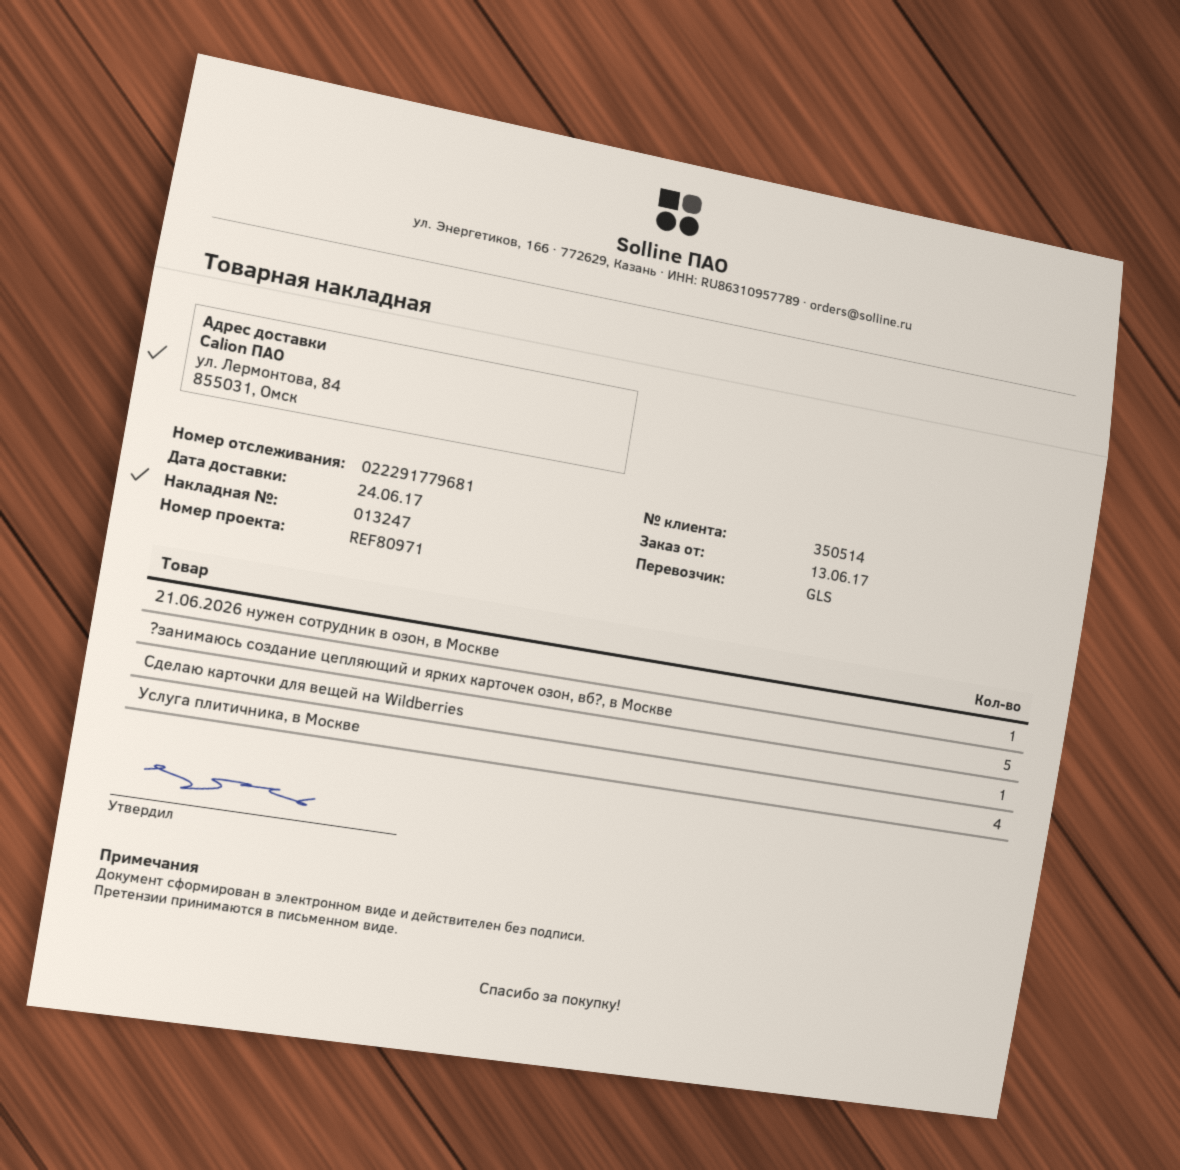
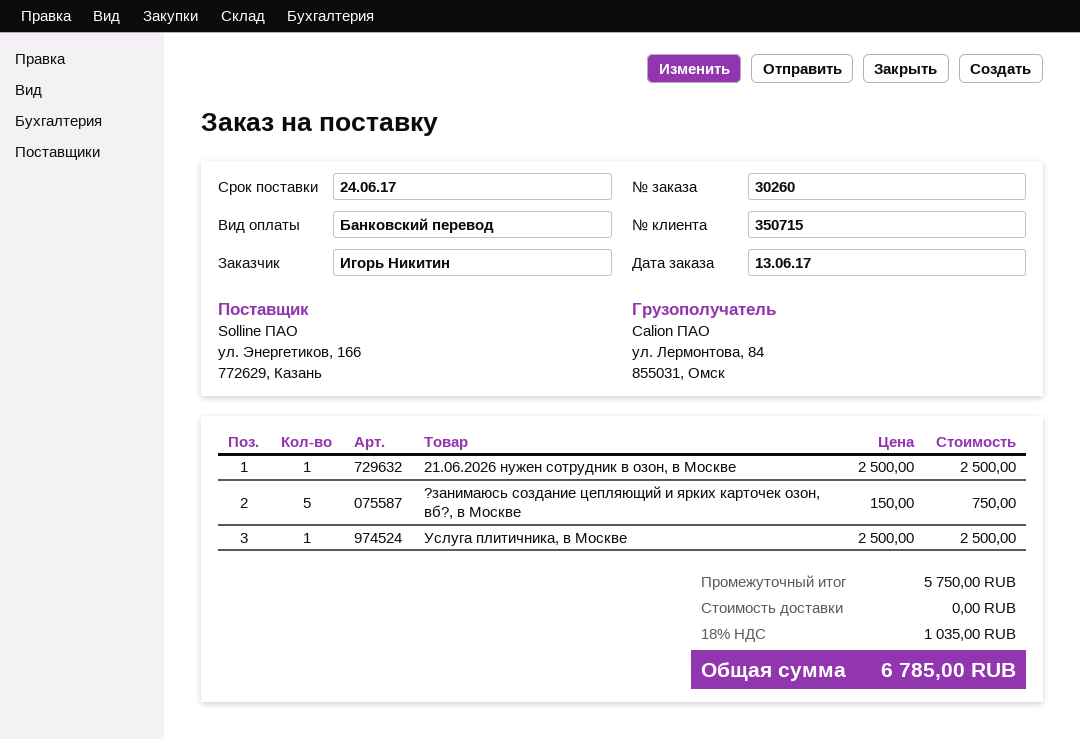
customer number: 350514 -> 350715
Сделаю карточки для вещей на Wildberries: 1 -> none
Услуга плитичника, в Москве: 4 -> 1

